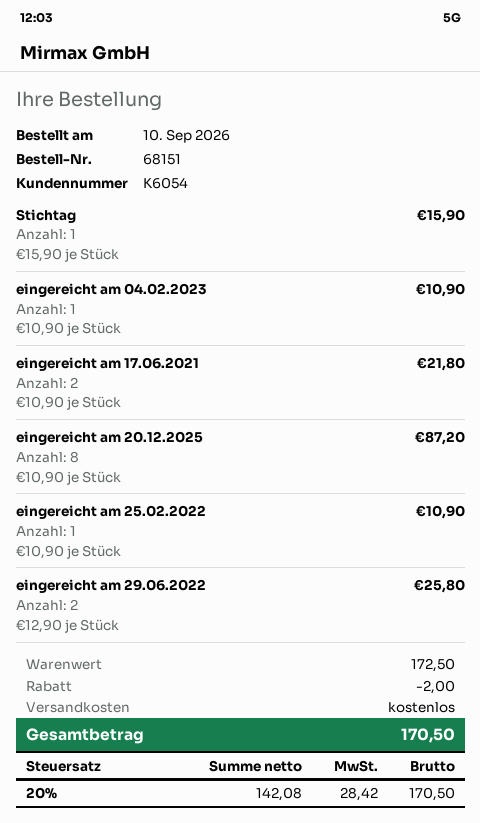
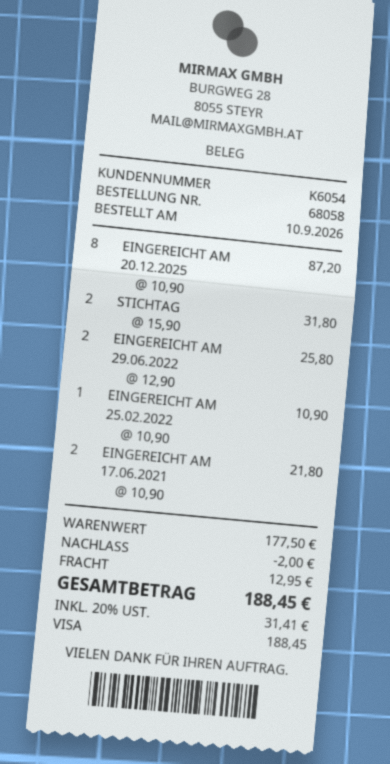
order number: 68151 -> 68058
Stichtag: 1 x 15.90 = 15.90 -> 2 x 15.90 = 31.80
eingereicht am 04.02.2023: 1 x 10.90 = 10.90 -> none
subtotal: 172.50 -> 177.50
shipping: 0.00 -> 12.95
tax: 20% = 28.42 -> 20% = 31.41
total: 170.50 -> 188.45

